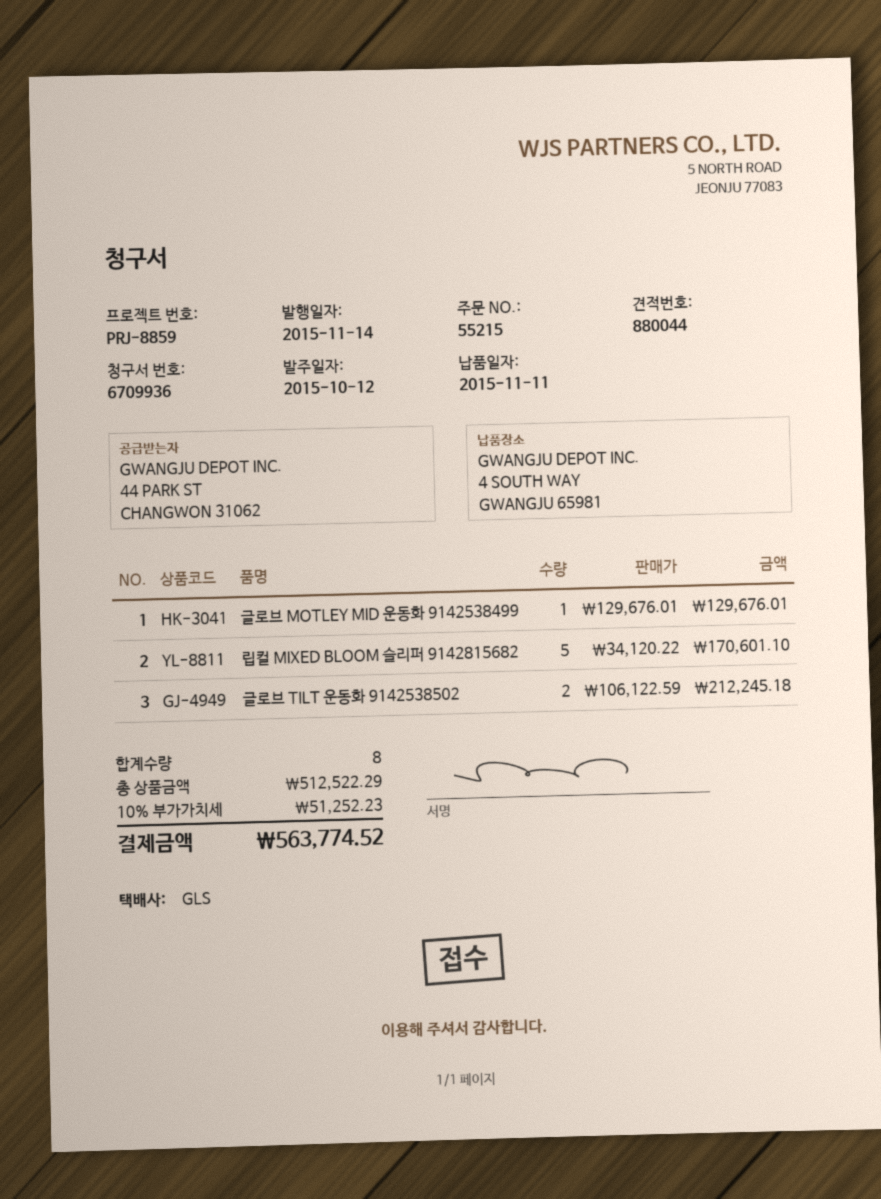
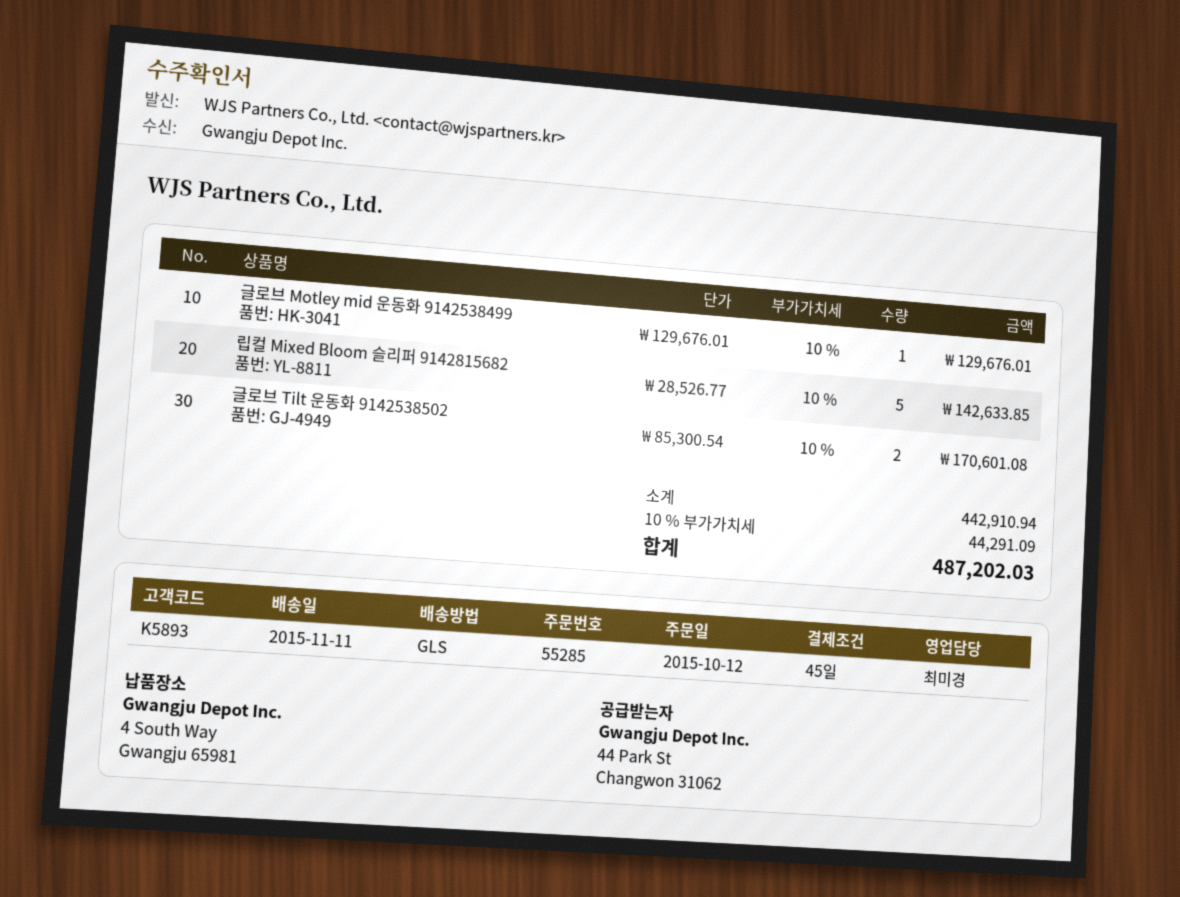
order number: 55215 -> 55285
립컬 MIXED BLOOM 슬리퍼 9142815682: 5 x 34120.22 = 170601.10 -> 5 x 28526.77 = 142633.85
글로브 TILT 운동화 9142538502: 2 x 106122.59 = 212245.18 -> 2 x 85300.54 = 170601.08
subtotal: 512522.29 -> 442910.94
tax: 10% = 51252.23 -> 10% = 44291.09
total: 563774.52 -> 487202.03

